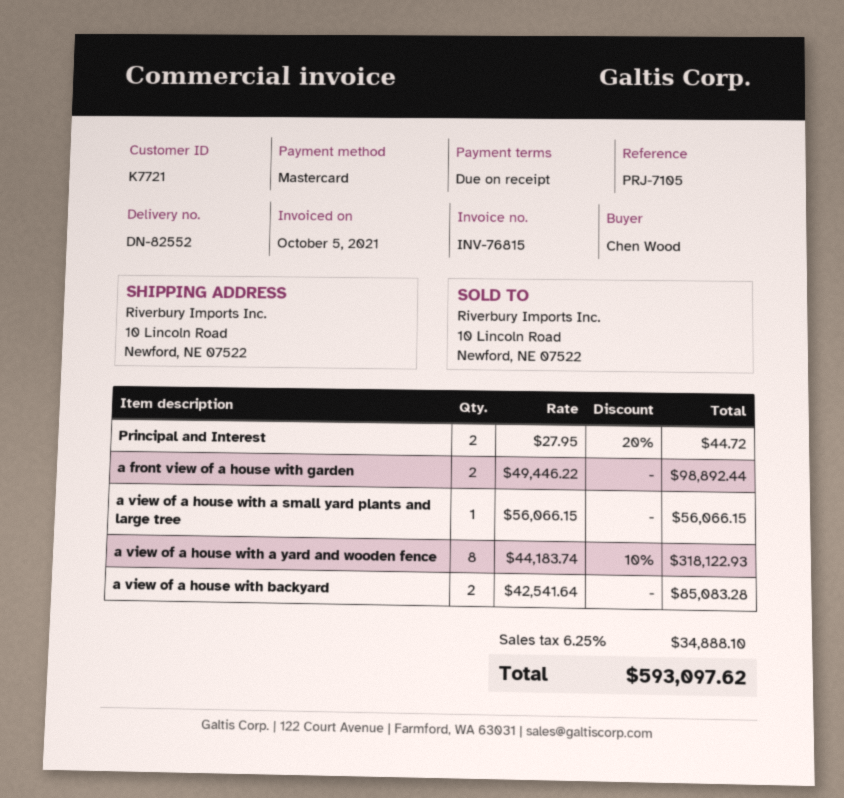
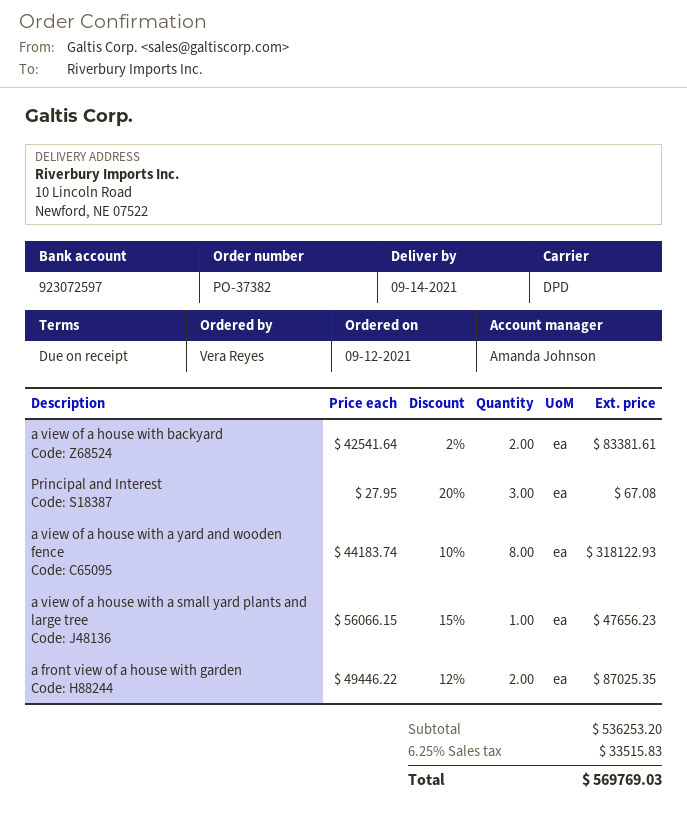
ordered by: Chen Wood -> Vera Reyes
Principal and Interest: 2 x 27.95 - 20% = 44.72 -> 3 x 27.95 - 20% = 67.08
a front view of a house with garden: 2 x 49446.22 = 98892.44 -> 2 x 49446.22 - 12% = 87025.35
a view of a house with a small yard plants and large tree: 1 x 56066.15 = 56066.15 -> 1 x 56066.15 - 15% = 47656.23
a view of a house with backyard: 2 x 42541.64 = 85083.28 -> 2 x 42541.64 - 2% = 83381.61
tax: 6.25% = 34888.10 -> 6.25% = 33515.83
total: 593097.62 -> 569769.03

